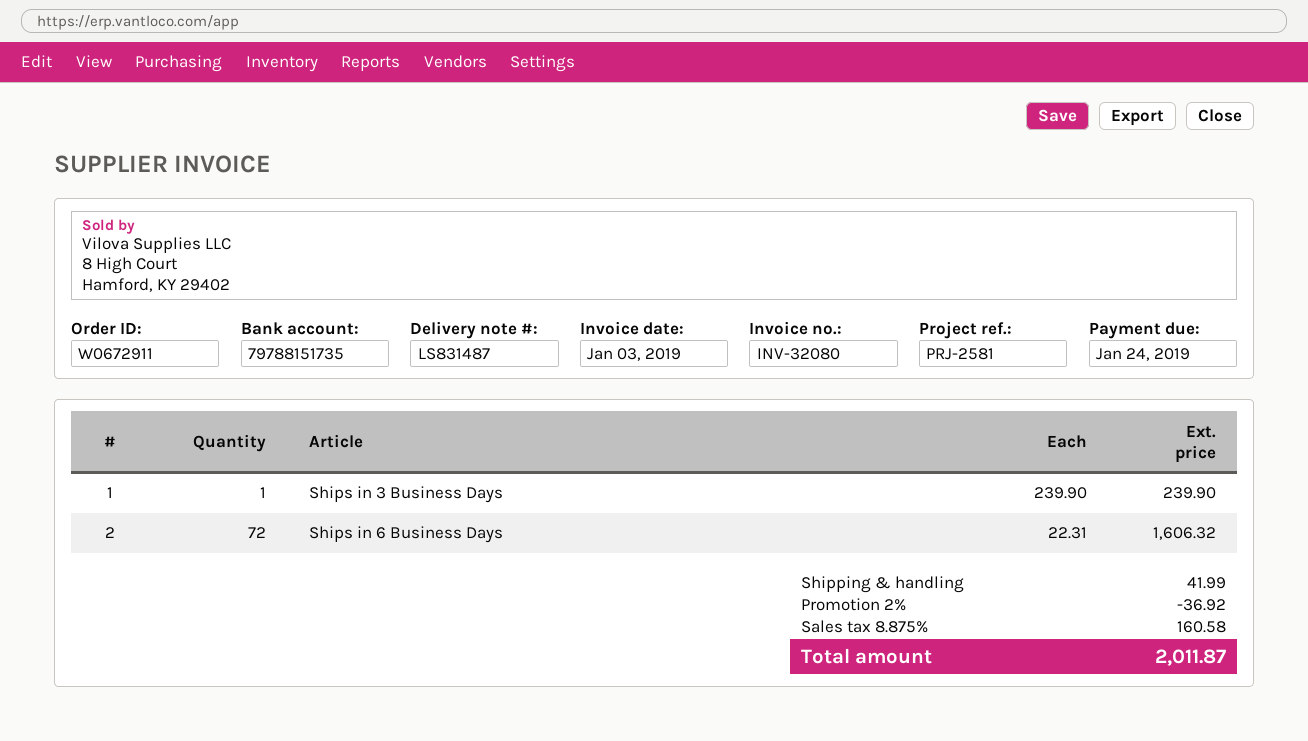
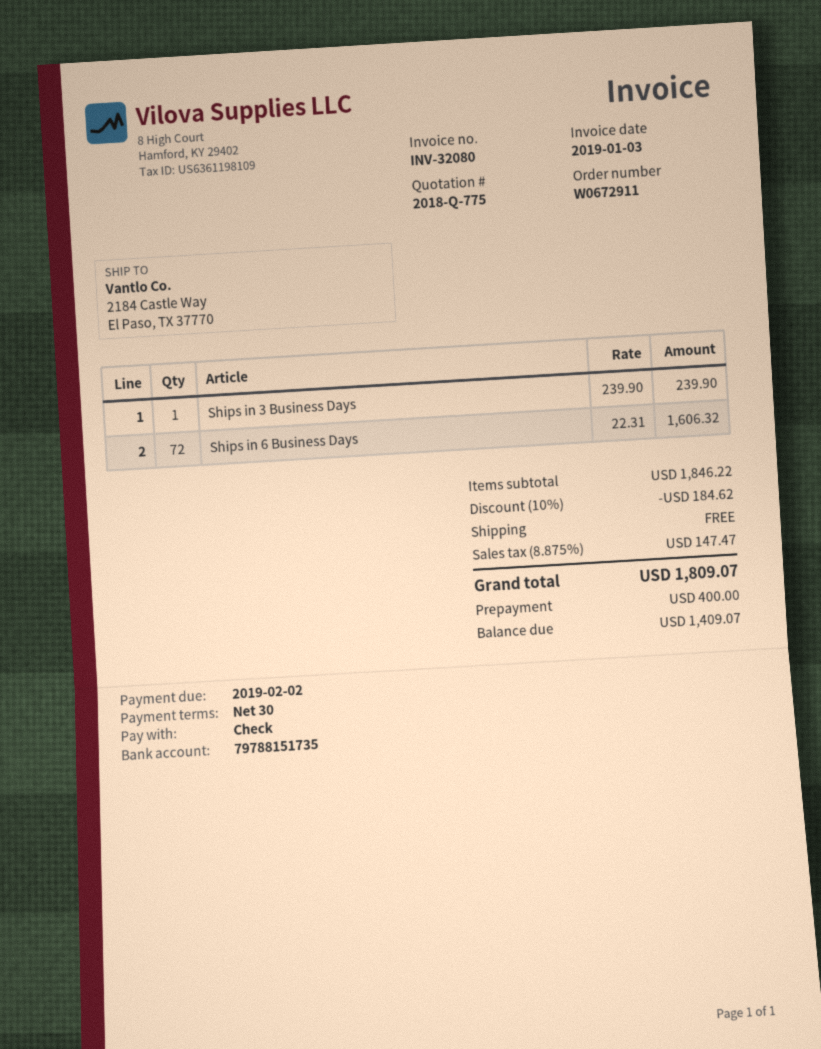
due date: 2019-01-24 -> 2019-02-02
discount: 2% = 36.92 -> 10% = 184.62
shipping: 41.99 -> 0.00
tax: 8.875% = 160.58 -> 8.875% = 147.47
total: 2011.87 -> 1809.07

